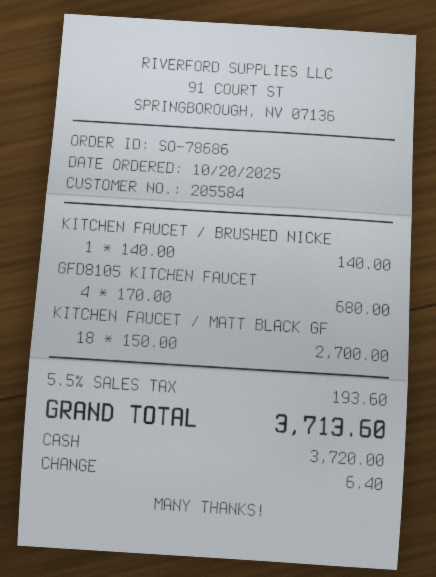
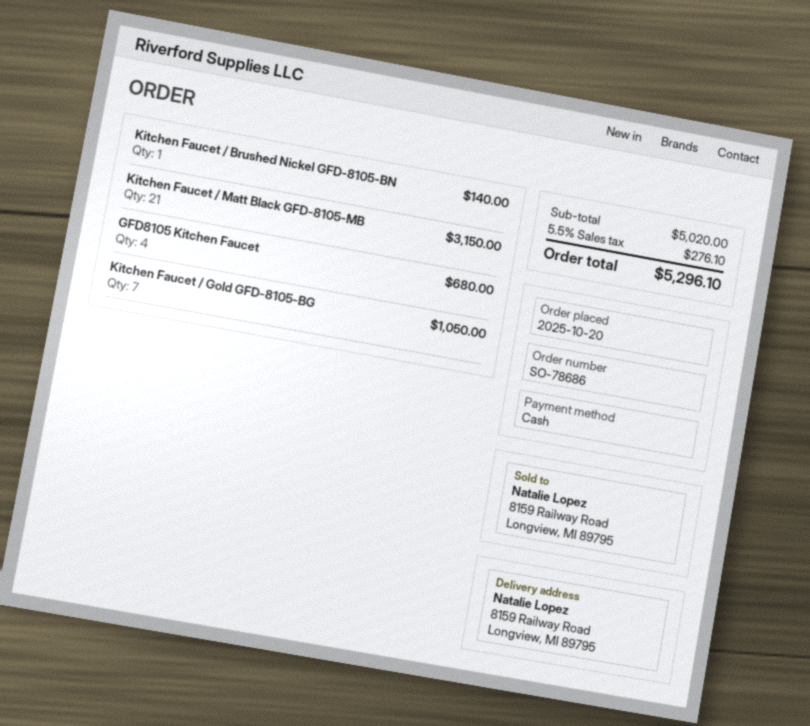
KITCHEN FAUCET / MATT BLACK GF: 18 for 2700.00 -> 21 for 3150.00
Kitchen Faucet / Gold GFD-8105-BG: none -> 7 for 1050.00
tax: 5.5% = 193.60 -> 5.5% = 276.10
total: 3713.60 -> 5296.10

